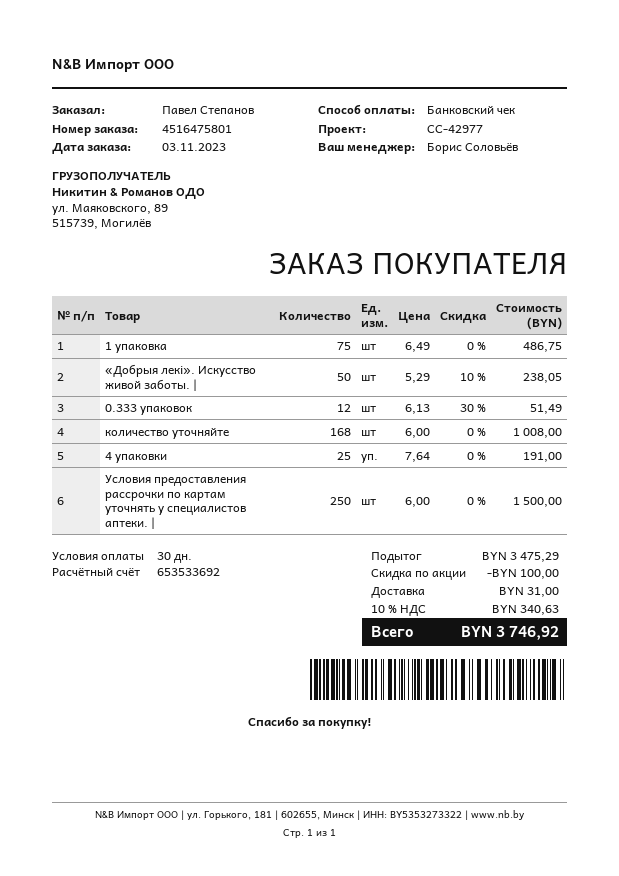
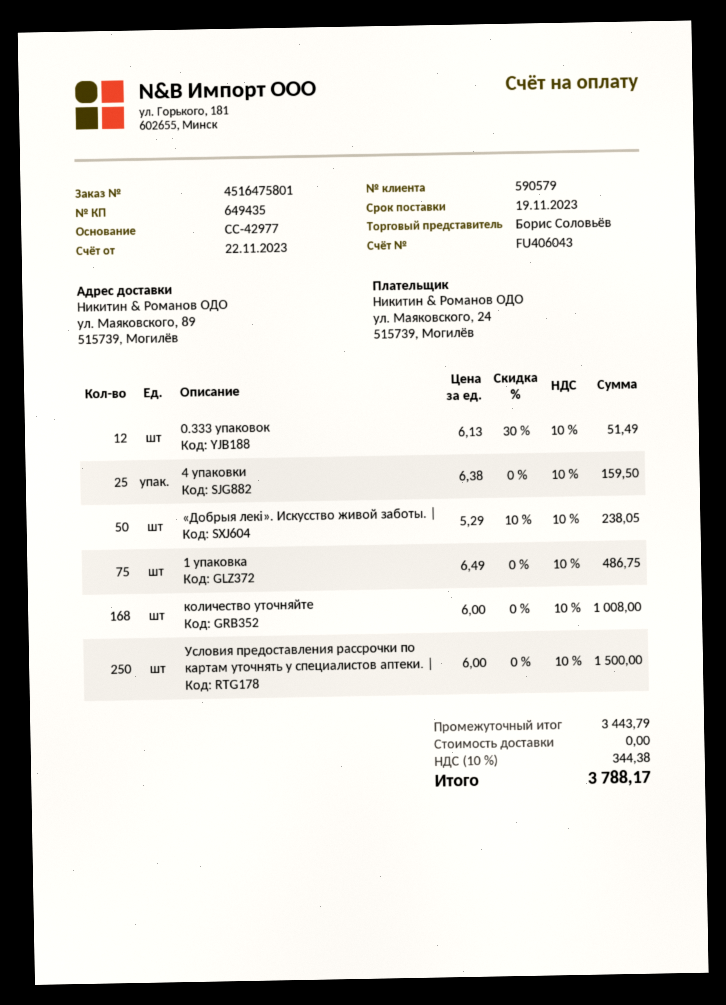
4 упаковки: 25 x 7.64 = 191.00 -> 25 x 6.38 = 159.50
subtotal: 3475.29 -> 3443.79
discount: 100.00 -> none
shipping: 31.00 -> 0.00
tax: 10% = 340.63 -> 10% = 344.38
total: 3746.92 -> 3788.17

